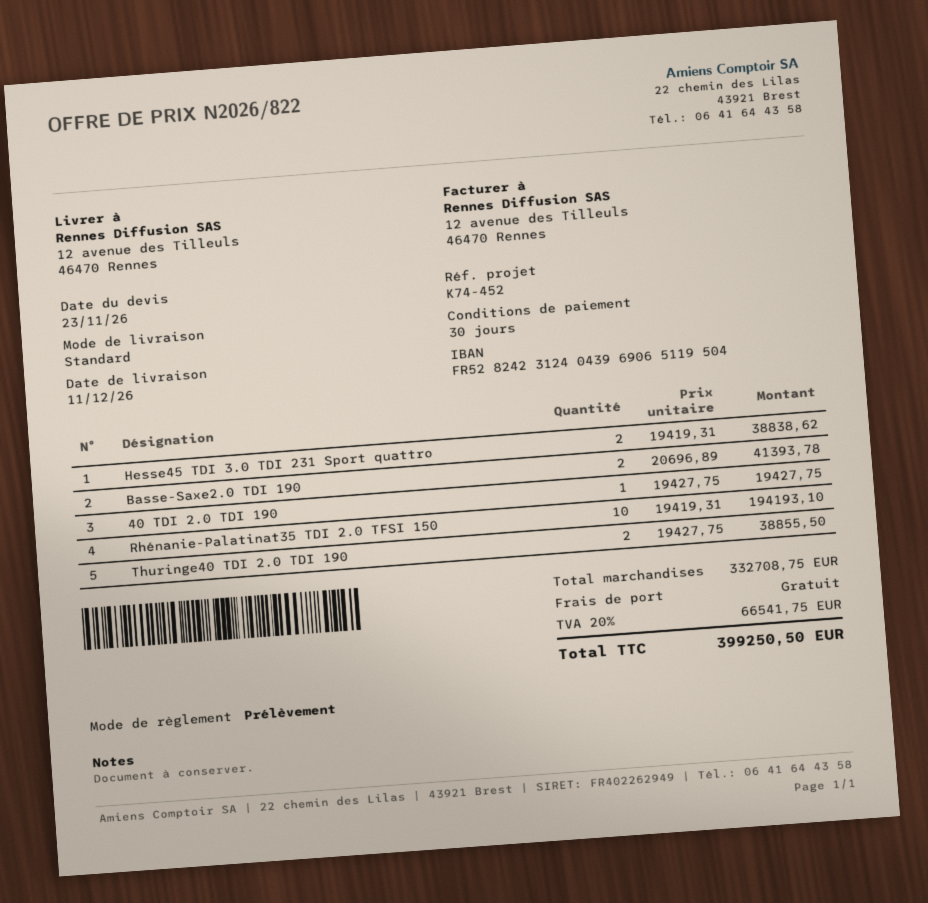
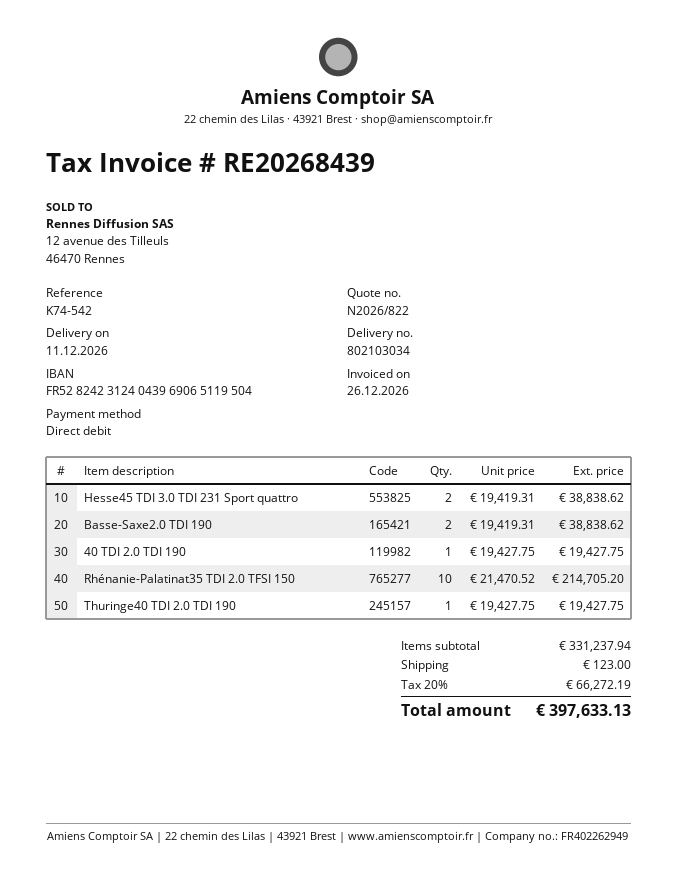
reference: K74-452 -> K74-542
Basse-Saxe2.0 TDI 190: 2 x 20696.89 = 41393.78 -> 2 x 19419.31 = 38838.62
Rhénanie-Palatinat35 TDI 2.0 TFSI 150: 10 x 19419.31 = 194193.10 -> 10 x 21470.52 = 214705.20
Thuringe40 TDI 2.0 TDI 190: 2 x 19427.75 = 38855.50 -> 1 x 19427.75 = 19427.75
subtotal: 332708.75 -> 331237.94
shipping: 0.00 -> 123.00
tax: 20% = 66541.75 -> 20% = 66272.19
total: 399250.50 -> 397633.13

